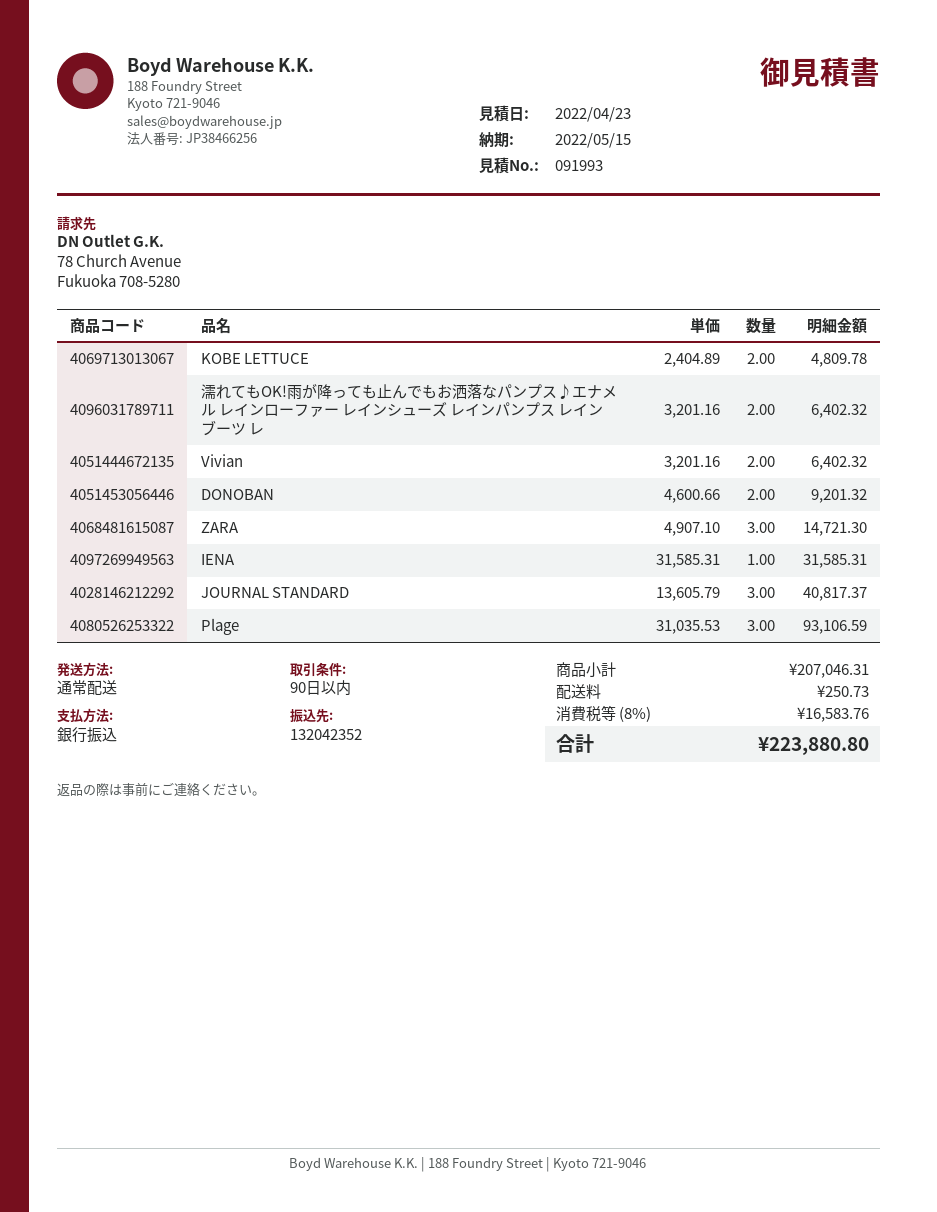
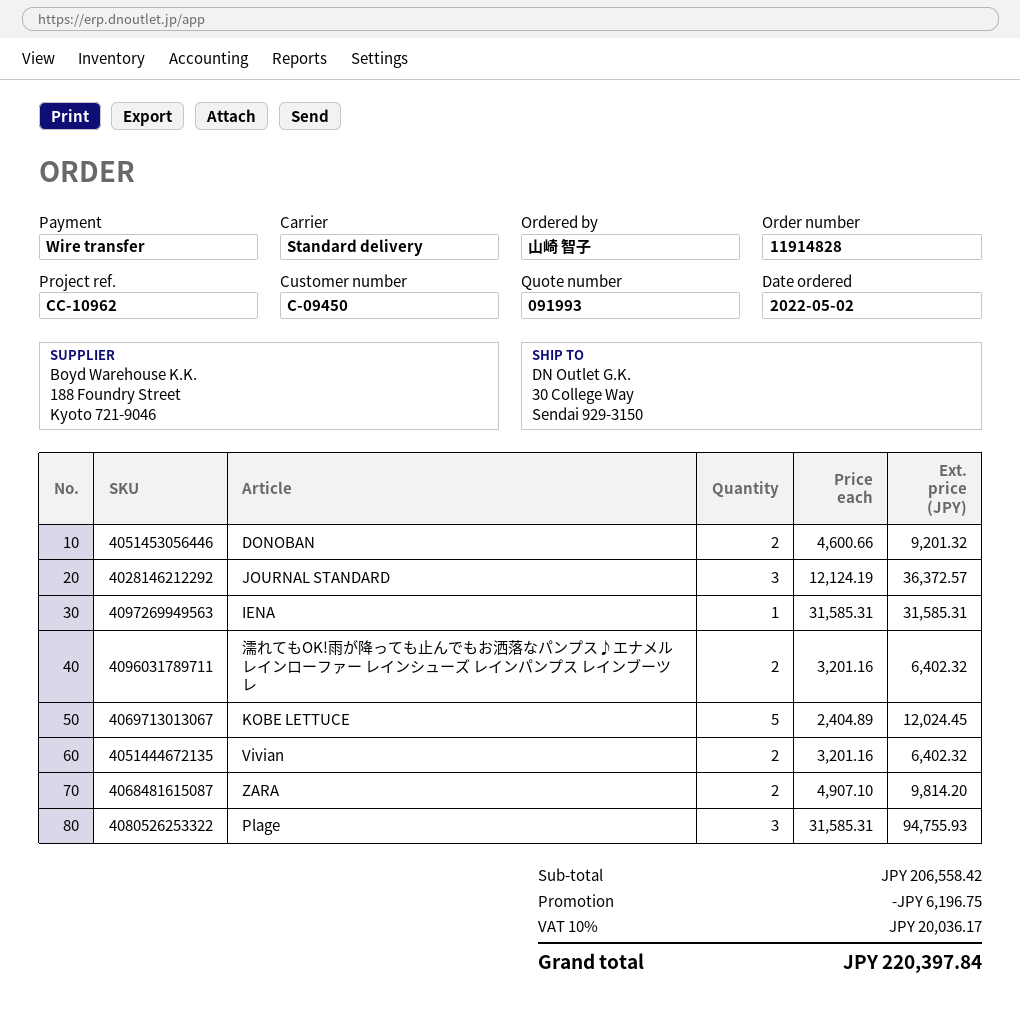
KOBE LETTUCE: 2 x 2404.89 = 4809.78 -> 5 x 2404.89 = 12024.45
ZARA: 3 x 4907.10 = 14721.30 -> 2 x 4907.10 = 9814.20
JOURNAL STANDARD: 3 x 13605.79 = 40817.37 -> 3 x 12124.19 = 36372.57
Plage: 3 x 31035.53 = 93106.59 -> 3 x 31585.31 = 94755.93
subtotal: 207046.31 -> 206558.42
discount: none -> 6196.75
shipping: 250.73 -> none
tax: 8% = 16583.76 -> 10% = 20036.17
total: 223880.80 -> 220397.84

